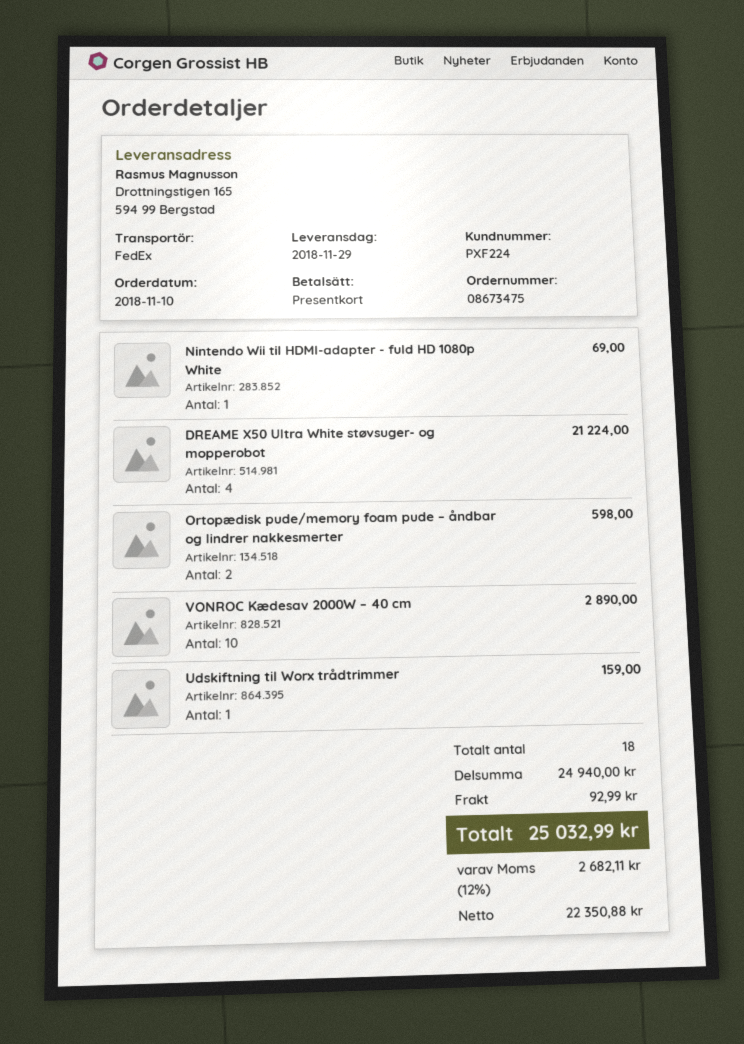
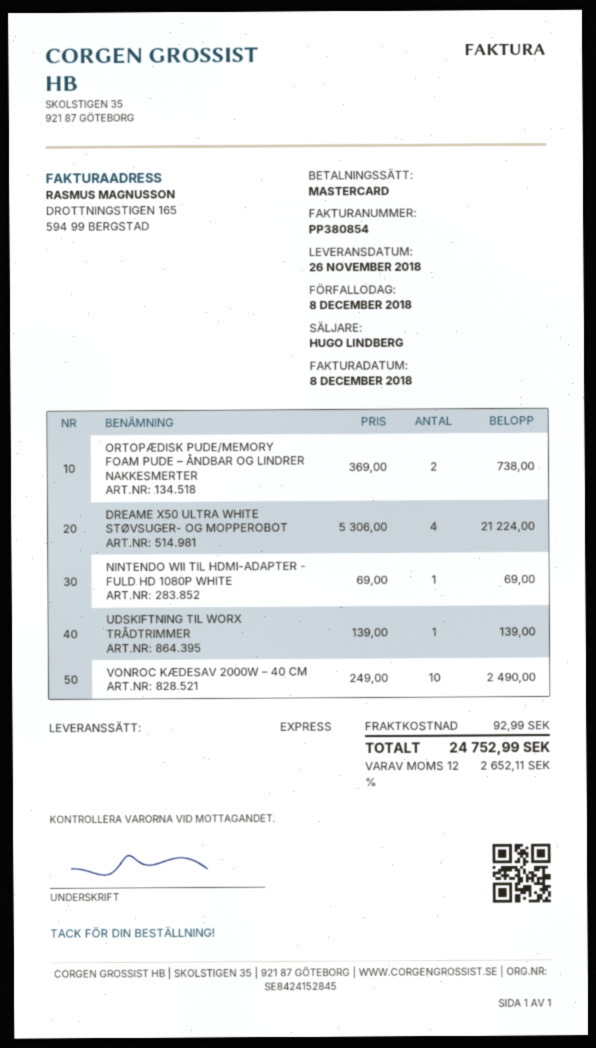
delivery date: 2018-11-29 -> 2018-11-26
payment method: gift card -> Mastercard
shipping method: FedEx -> express
Ortopædisk pude/memory foam pude – åndbar og lindrer nakkesmerter: 2 for 598.00 -> 2 for 738.00
VONROC Kædesav 2000W – 40 cm: 10 for 2890.00 -> 10 for 2490.00
Udskiftning til Worx trådtrimmer: 1 for 159.00 -> 1 for 139.00
tax: 12% = 2682.11 -> 12% = 2652.11
total: 25032.99 -> 24752.99

